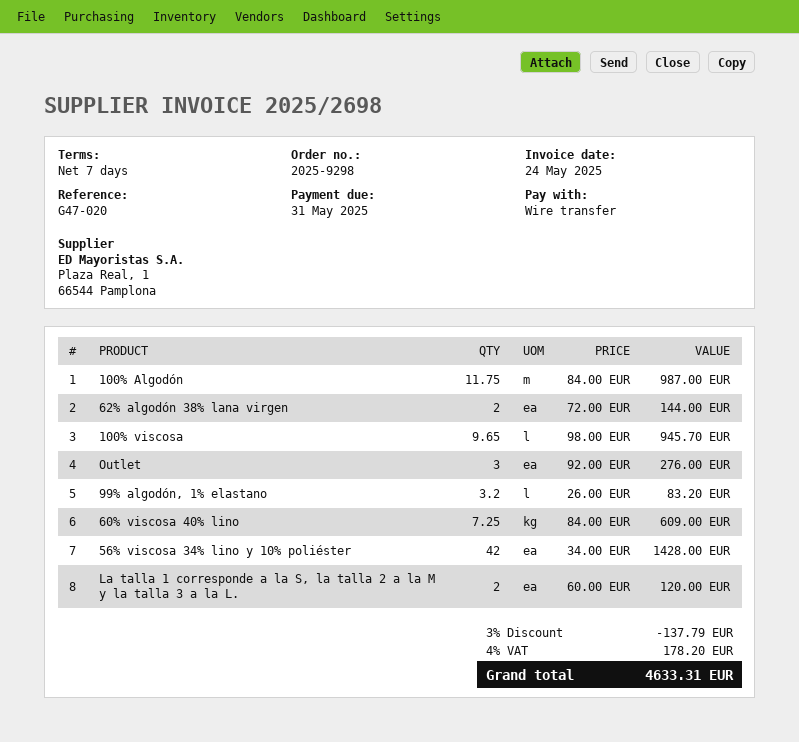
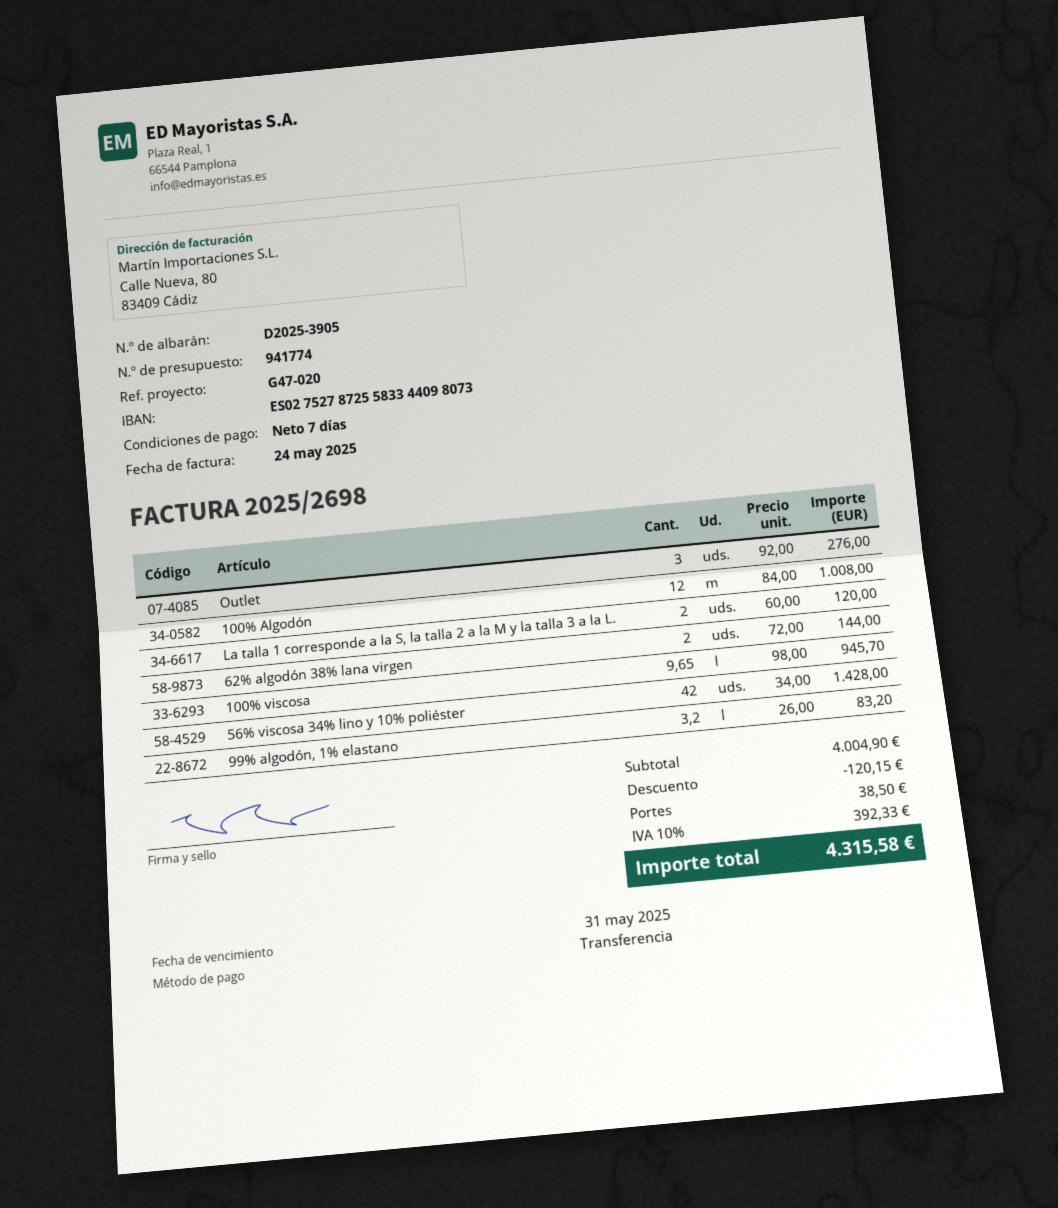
100% Algodón: 11.75 x 84.00 = 987.00 -> 12 x 84.00 = 1008.00
60% viscosa 40% lino: 7.25 x 84.00 = 609.00 -> none
discount: 137.79 -> 120.15
shipping: none -> 38.50
tax: 4% = 178.20 -> 10% = 392.33
total: 4633.31 -> 4315.58

